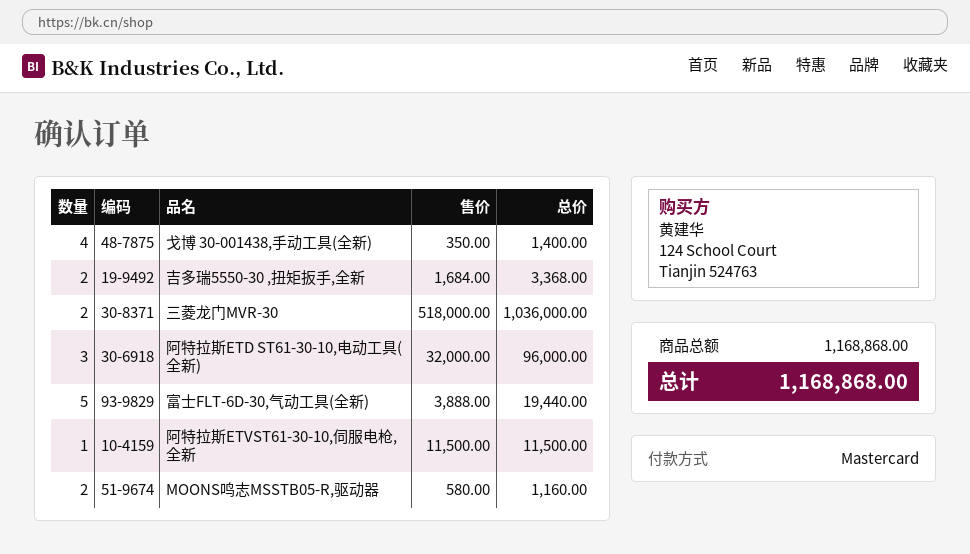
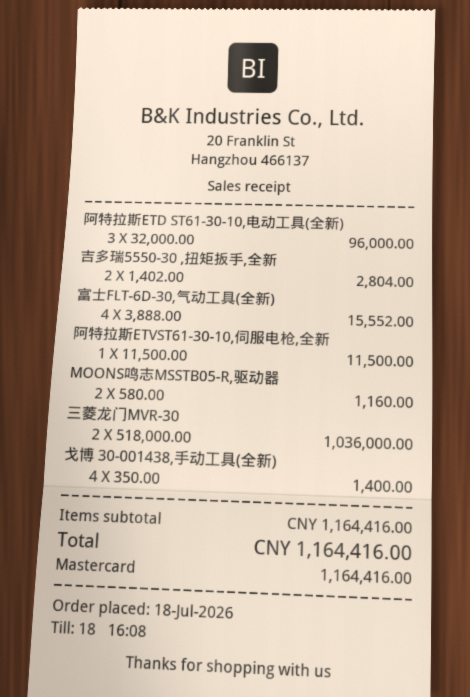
吉多瑞5550-30 ,扭矩扳手,全新: 2 x 1684.00 = 3368.00 -> 2 x 1402.00 = 2804.00
富士FLT-6D-30,气动工具(全新): 5 x 3888.00 = 19440.00 -> 4 x 3888.00 = 15552.00
subtotal: 1168868.00 -> 1164416.00
total: 1168868.00 -> 1164416.00

